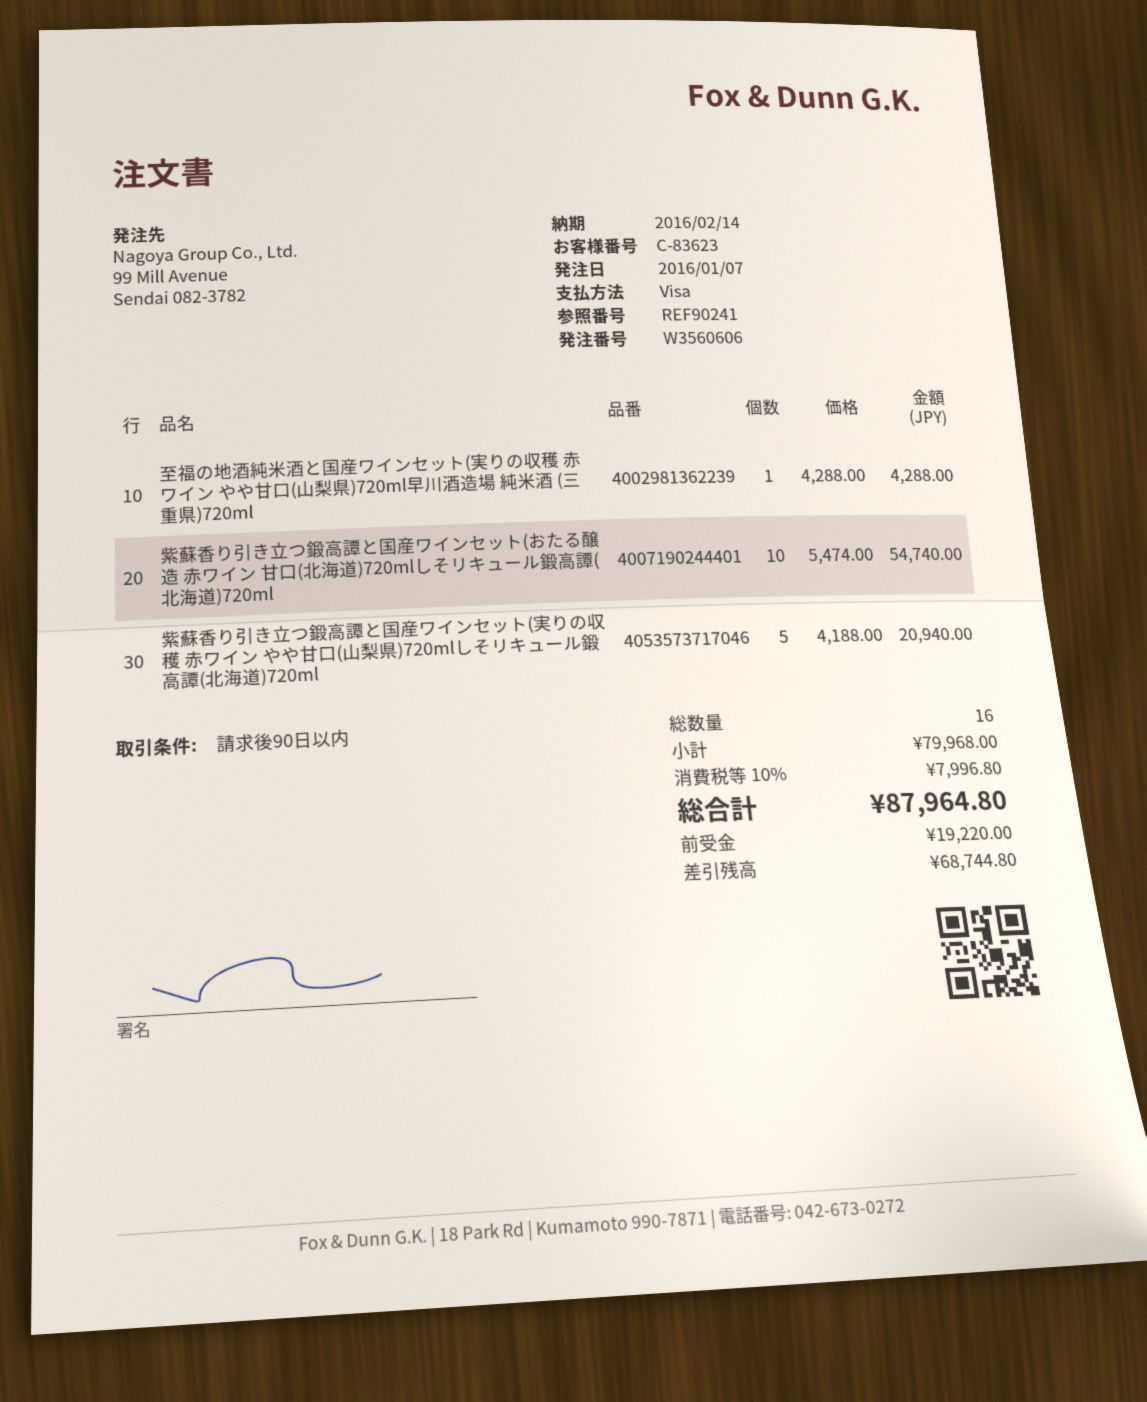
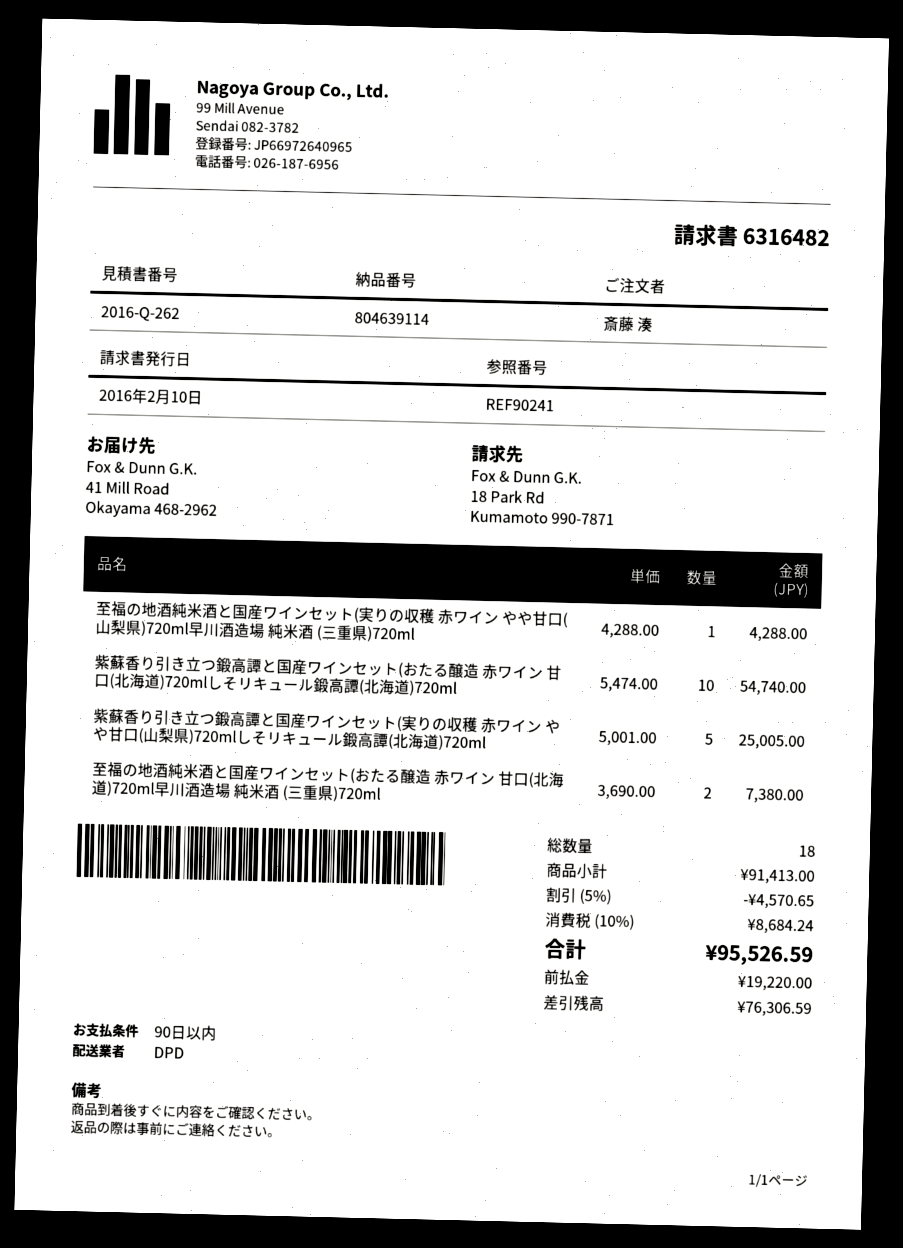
紫蘇香り引き立つ鍛高譚と国産ワインセット(実りの収穫 赤ワイン やや甘口(山梨県)720mlしそリキュール鍛高譚(北海道)720ml: 5 x 4188.00 = 20940.00 -> 5 x 5001.00 = 25005.00
至福の地酒純米酒と国産ワインセット(おたる醸造 赤ワイン 甘口(北海道)720ml早川酒造場 純米酒 (三重県)720ml: none -> 2 x 3690.00 = 7380.00
total quantity: 16 -> 18
subtotal: 79968.00 -> 91413.00
discount: none -> 5% = 4570.65
tax: 10% = 7996.80 -> 10% = 8684.24
total: 87964.80 -> 95526.59
balance: 68744.80 -> 76306.59

